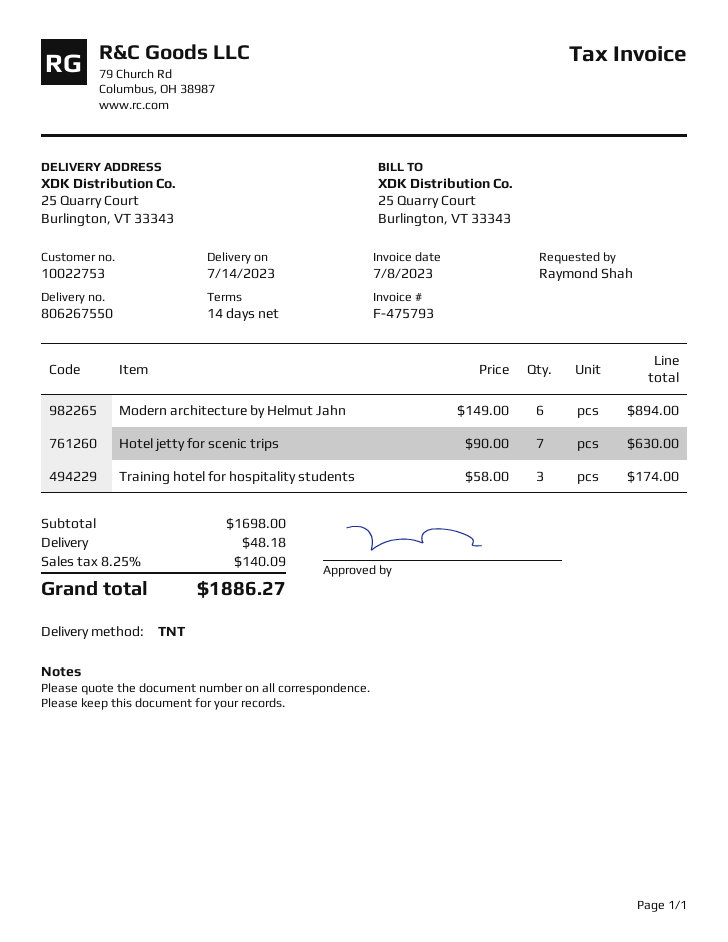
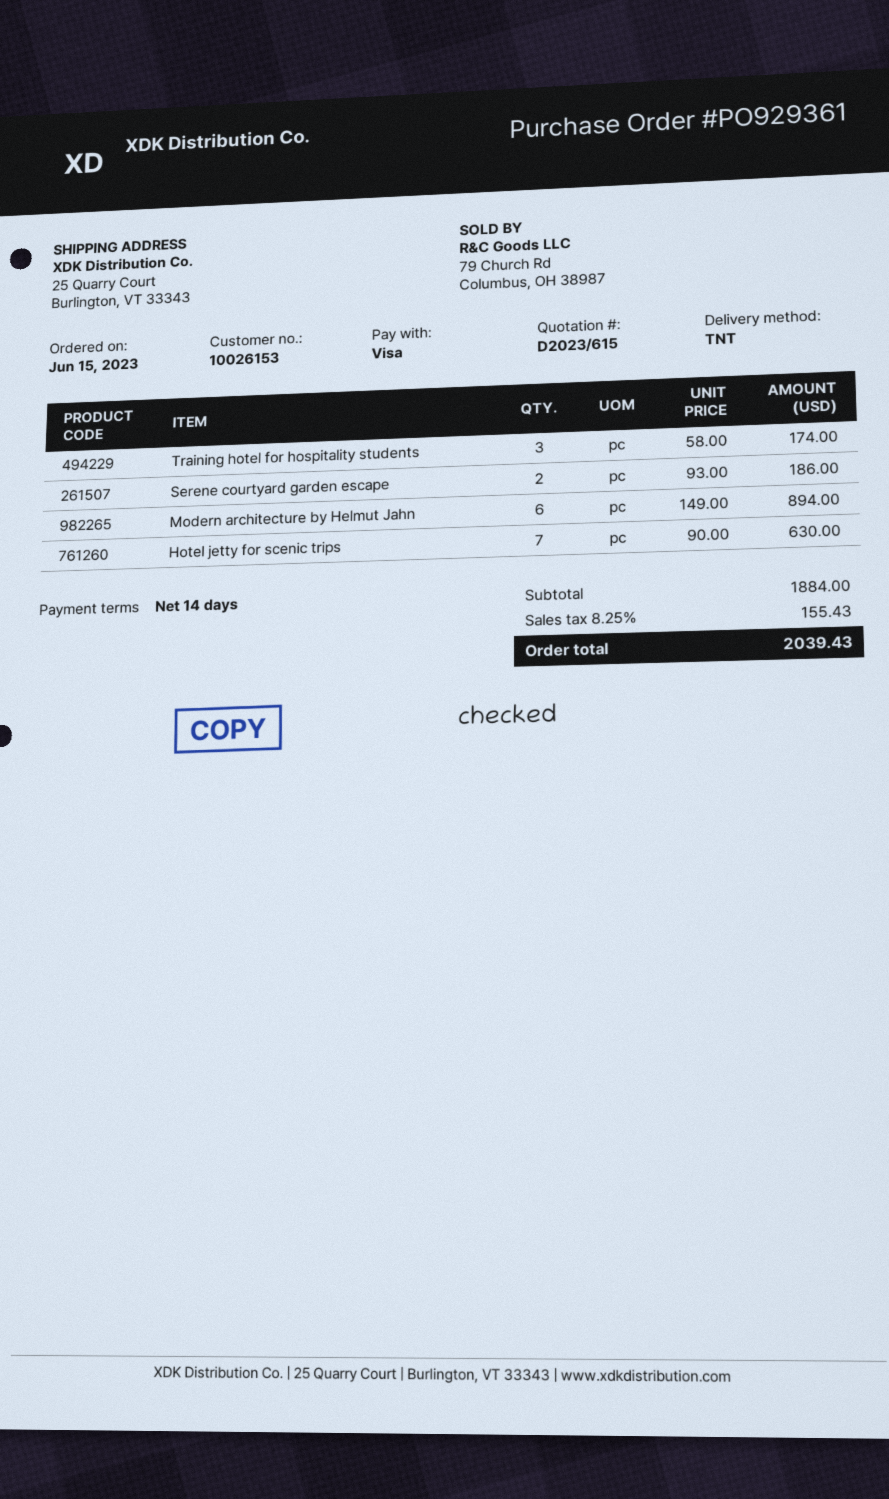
customer number: 10022753 -> 10026153
Serene courtyard garden escape: none -> 2 x 93.00 = 186.00
subtotal: 1698.00 -> 1884.00
shipping: 48.18 -> none
tax: 8.25% = 140.09 -> 8.25% = 155.43
total: 1886.27 -> 2039.43

